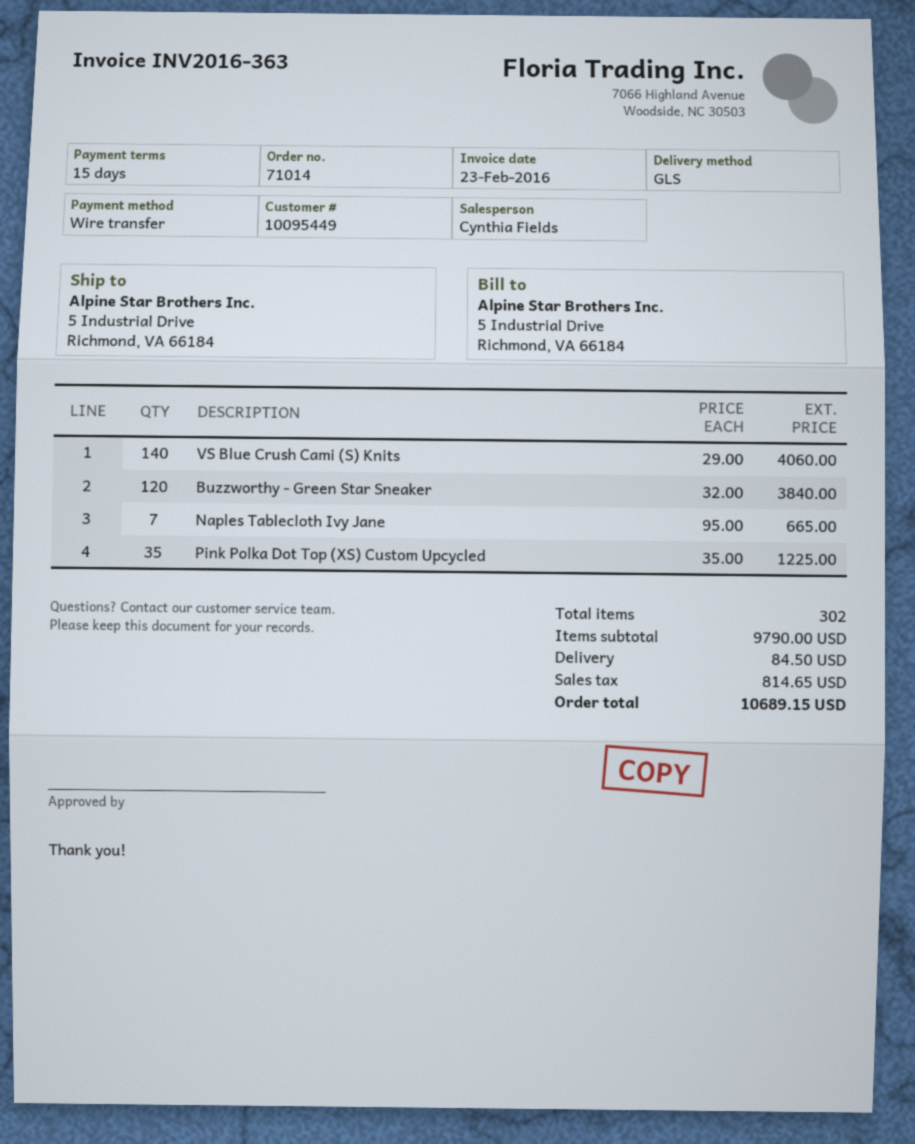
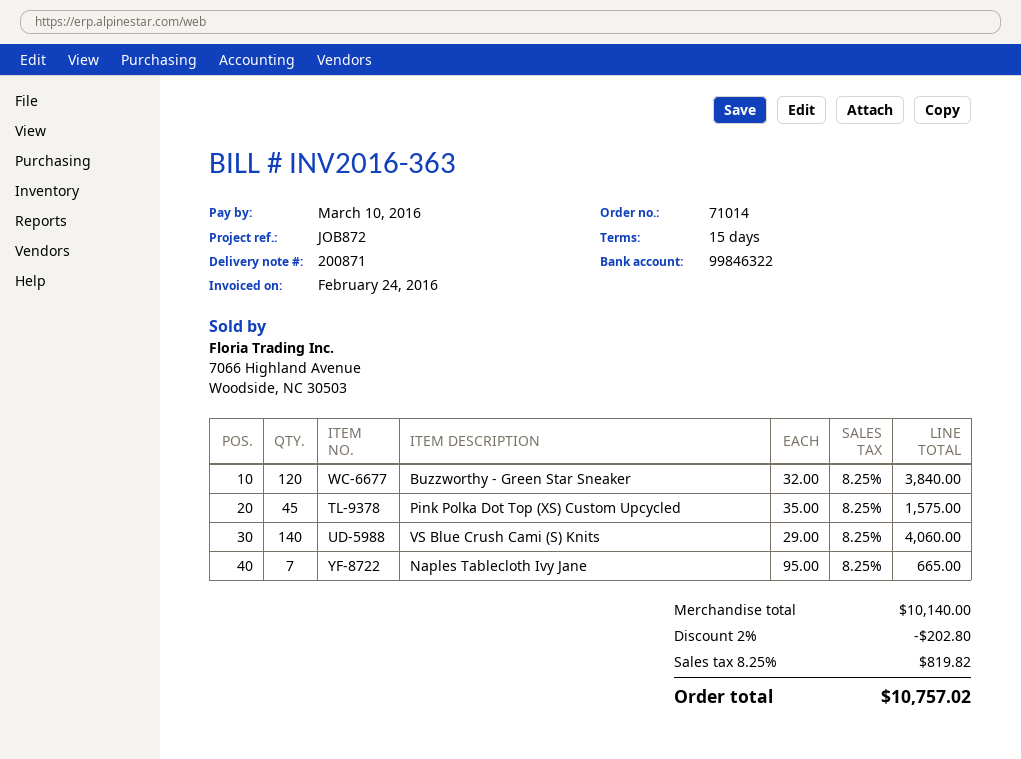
invoice date: 2016-02-23 -> 2016-02-24
Pink Polka Dot Top (XS) Custom Upcycled: 35 x 35.00 = 1225.00 -> 45 x 35.00 = 1575.00
subtotal: 9790.00 -> 10140.00
discount: none -> 2% = 202.80
shipping: 84.50 -> none
tax: 814.65 -> 819.82
total: 10689.15 -> 10757.02

